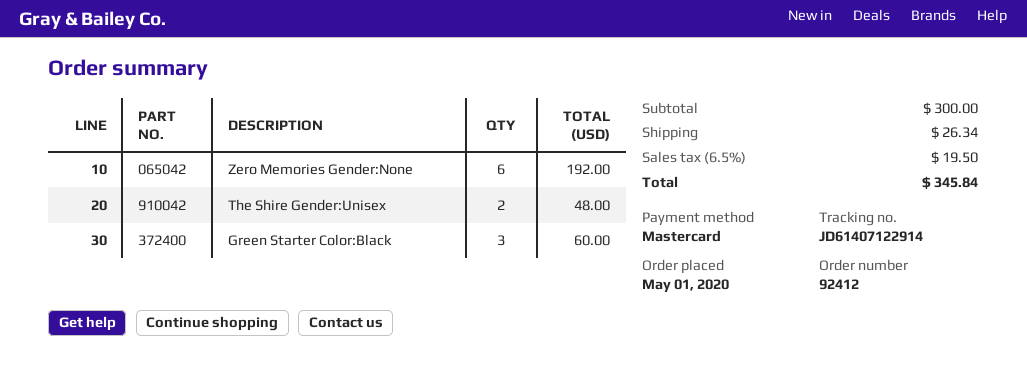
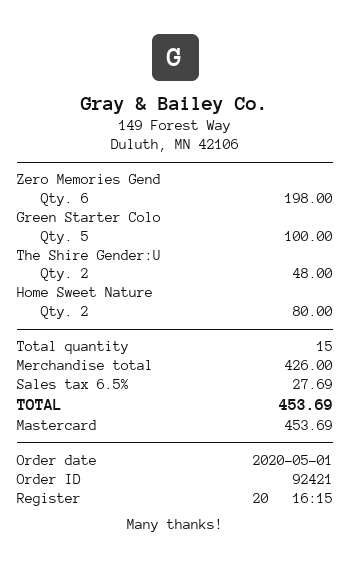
order number: 92412 -> 92421
Zero Memories Gender:None: 6 for 192.00 -> 6 for 198.00
Green Starter Color:Black: 3 for 60.00 -> 5 for 100.00
Home Sweet Nature: none -> 2 for 80.00
subtotal: 300.00 -> 426.00
shipping: 26.34 -> none
tax: 6.5% = 19.50 -> 6.5% = 27.69
total: 345.84 -> 453.69

